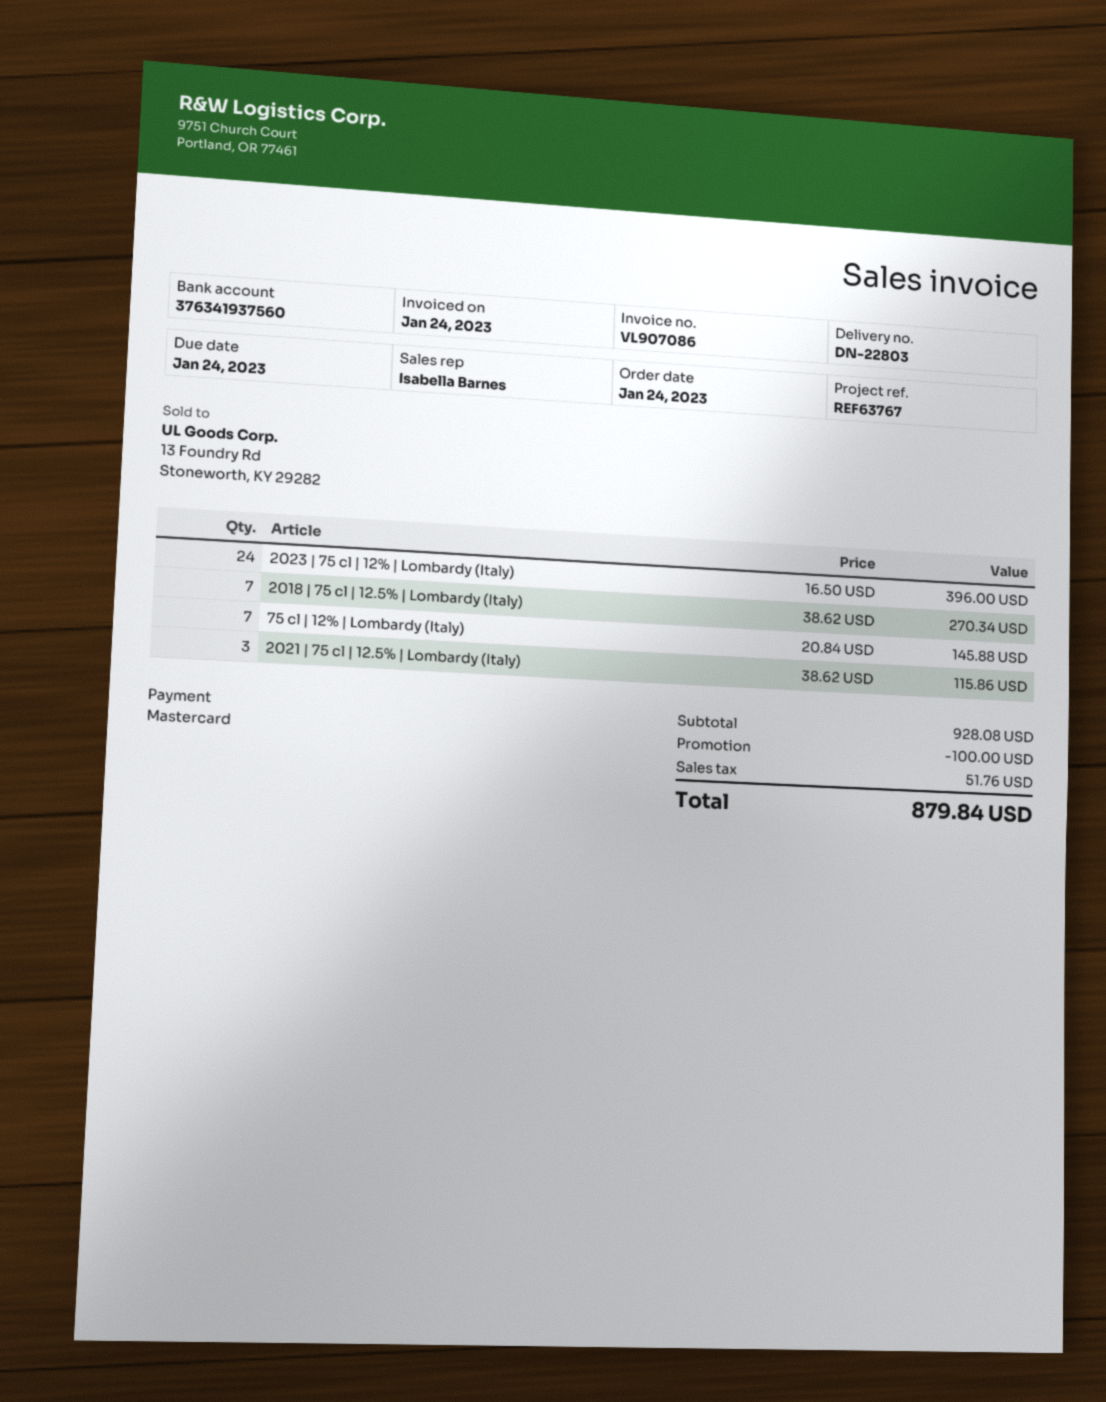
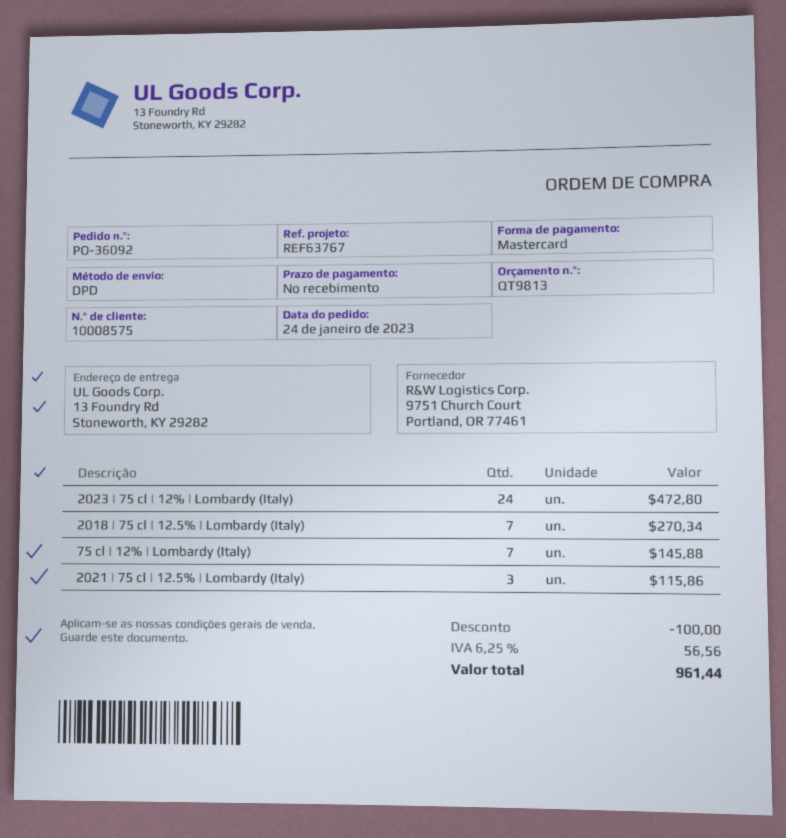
2023 | 75 cl | 12% | Lombardy (Italy): 24 for 396.00 -> 24 for 472.80
tax: 51.76 -> 56.56
total: 879.84 -> 961.44

